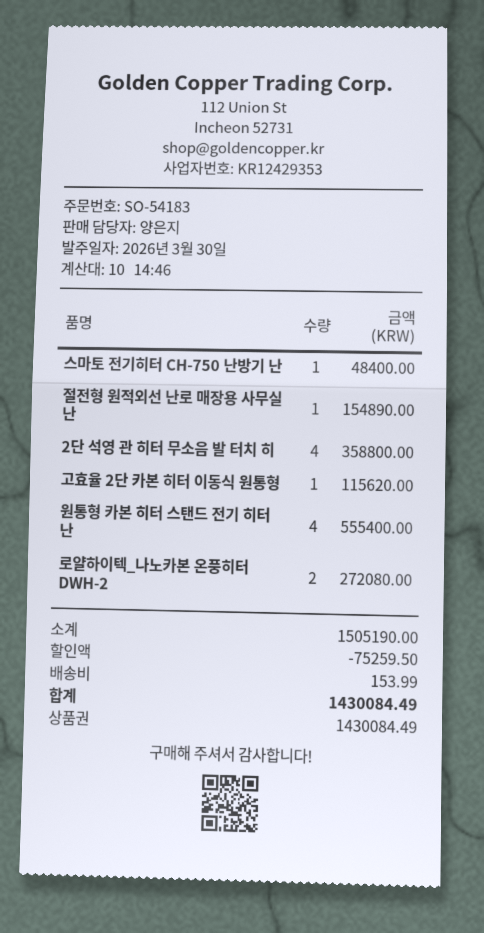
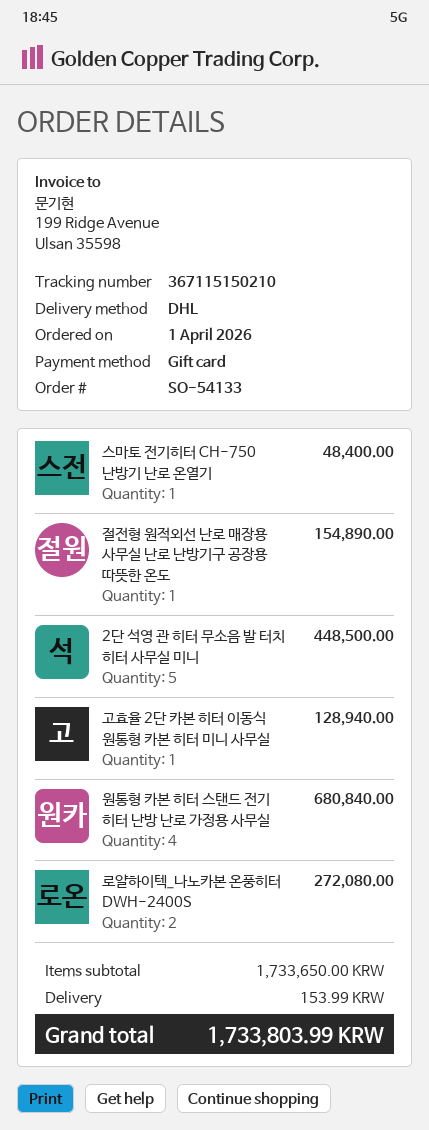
order number: SO-54183 -> SO-54133
order date: 2026-03-30 -> 2026-04-01
2단 석영 관 히터 무소음 발 터치 히: 4 for 358800.00 -> 5 for 448500.00
고효율 2단 카본 히터 이동식 원통형: 1 for 115620.00 -> 1 for 128940.00
원통형 카본 히터 스탠드 전기 히터 난: 4 for 555400.00 -> 4 for 680840.00
subtotal: 1505190.00 -> 1733650.00
discount: 75259.50 -> none
total: 1430084.49 -> 1733803.99

